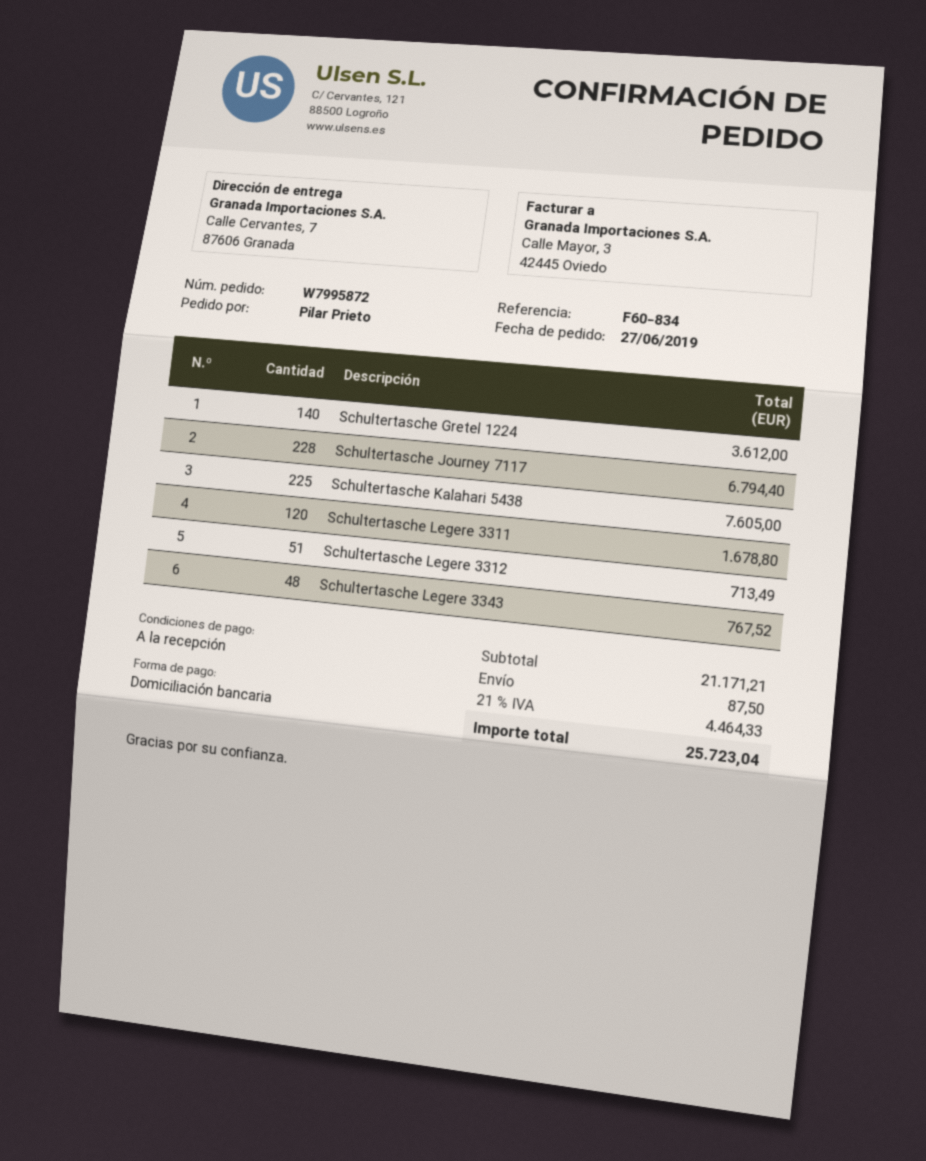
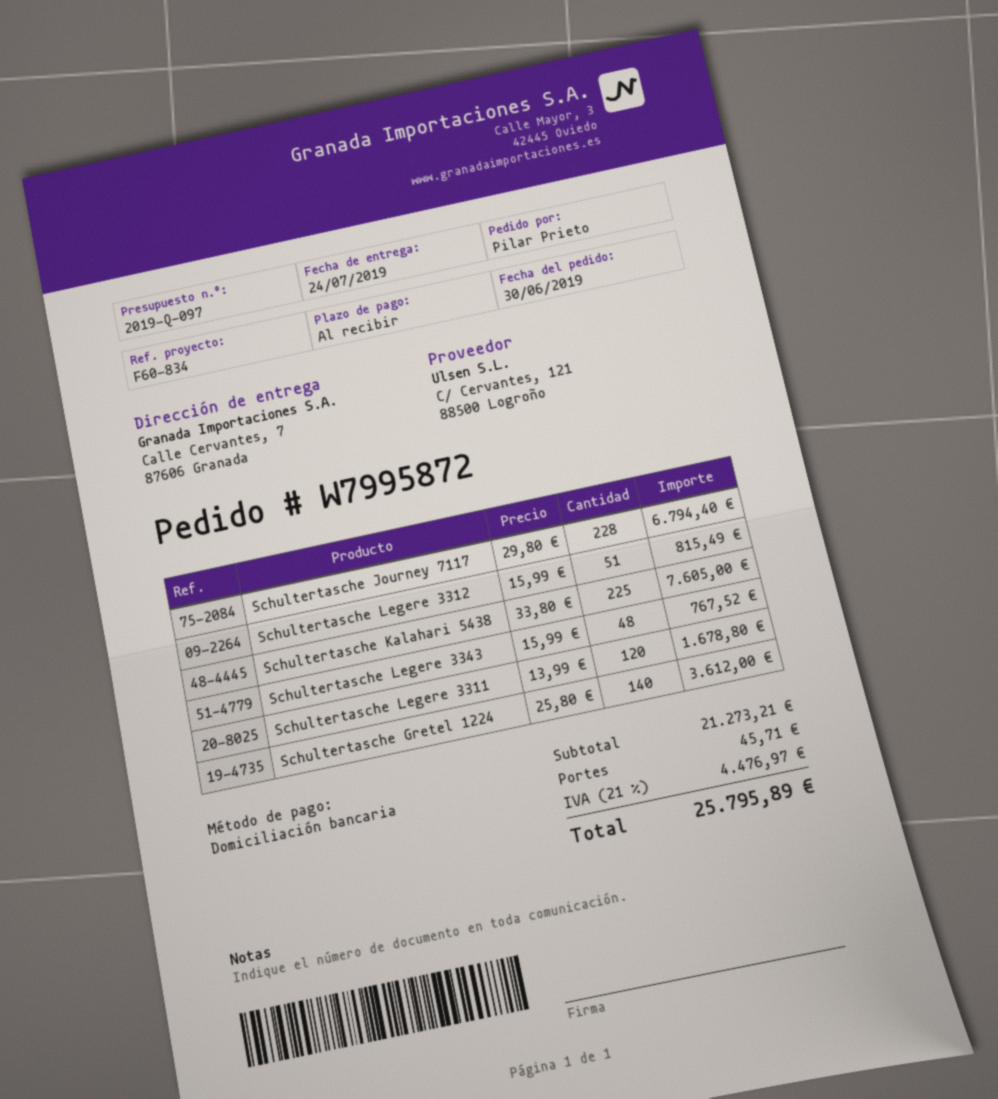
order date: 2019-06-27 -> 2019-06-30
Schultertasche Legere 3312: 51 for 713.49 -> 51 for 815.49
subtotal: 21171.21 -> 21273.21
shipping: 87.50 -> 45.71
tax: 21% = 4464.33 -> 21% = 4476.97
total: 25723.04 -> 25795.89

